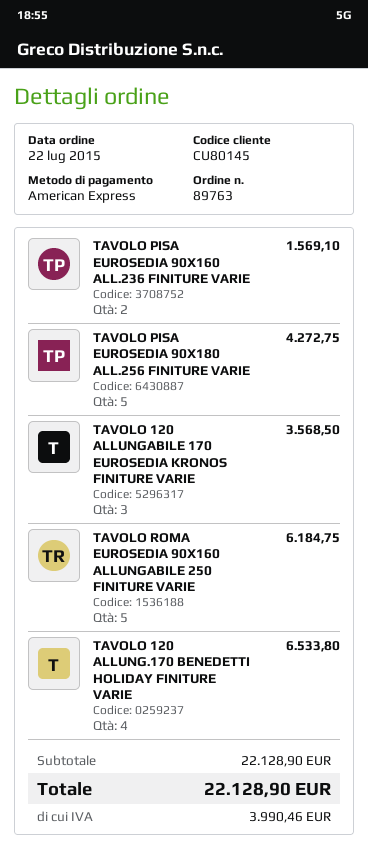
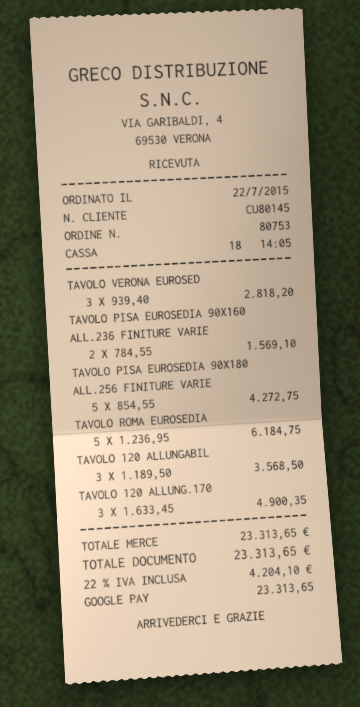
order number: 89763 -> 80753
payment method: American Express -> Google Pay
TAVOLO 120 ALLUNG.170 BENEDETTI HOLIDAY FINITURE VARIE: 4 for 6533.80 -> 3 for 4900.35
TAVOLO VERONA EUROSED: none -> 3 for 2818.20
subtotal: 22128.90 -> 23313.65
tax: 3990.46 -> 4204.10
total: 22128.90 -> 23313.65

